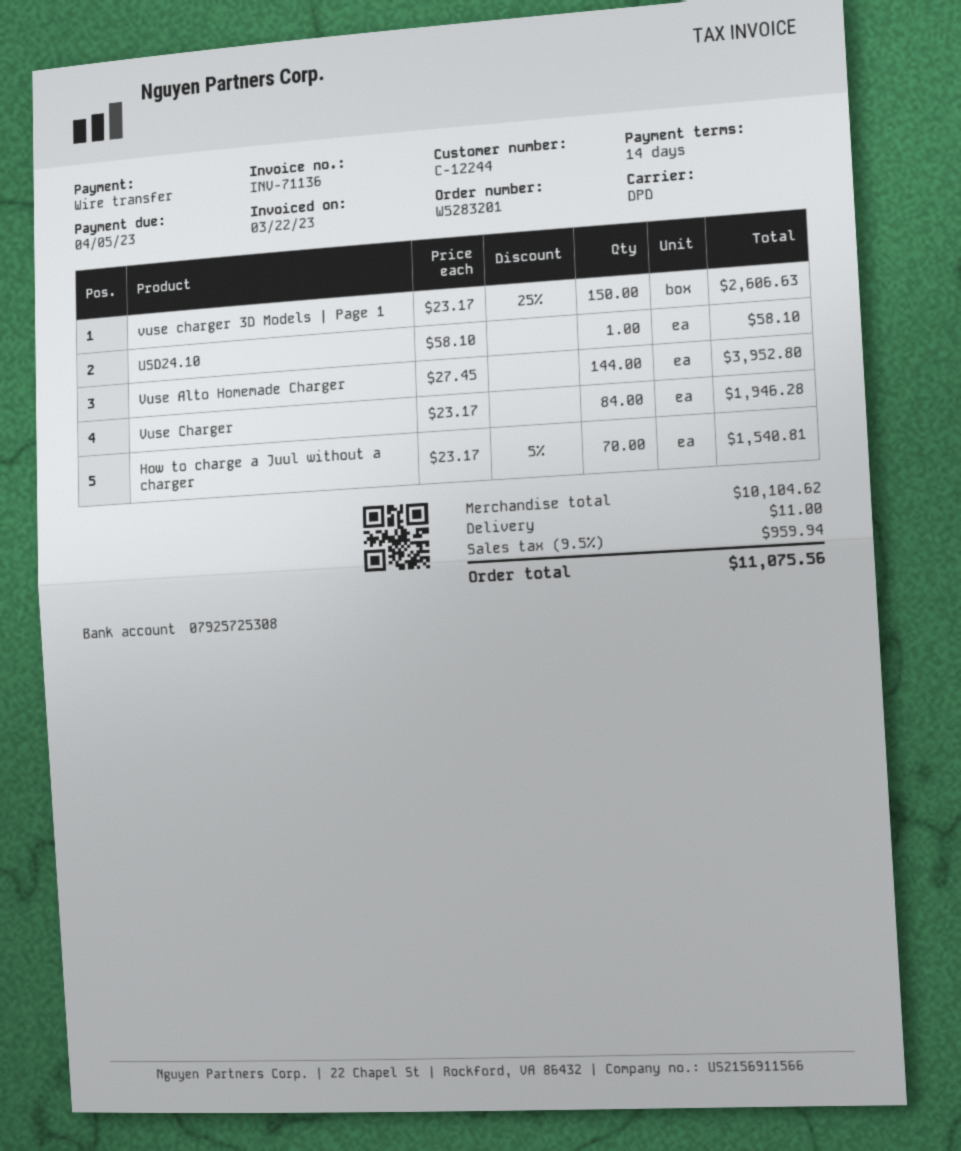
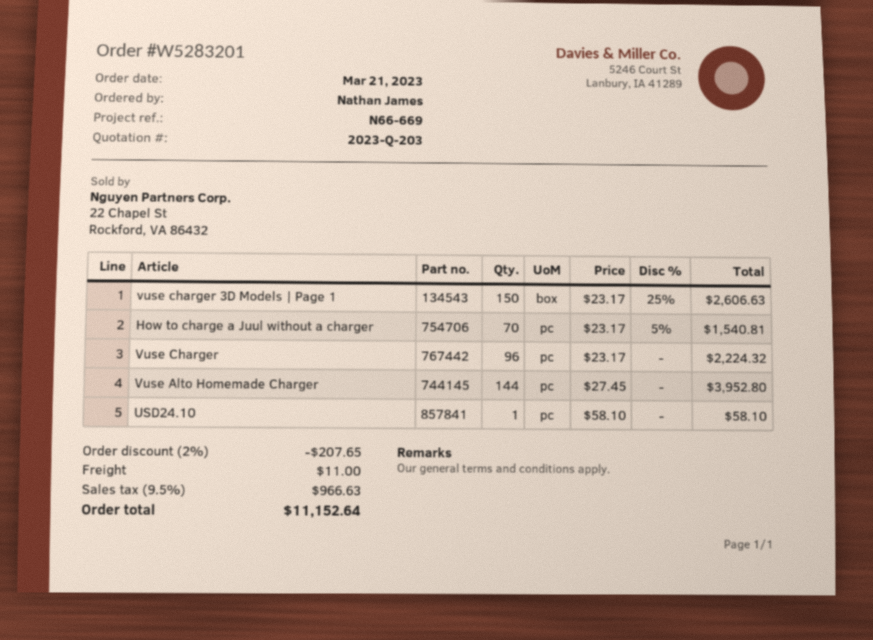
Vuse Charger: 84 x 23.17 = 1946.28 -> 96 x 23.17 = 2224.32
discount: none -> 2% = 207.65
tax: 9.5% = 959.94 -> 9.5% = 966.63
total: 11075.56 -> 11152.64

